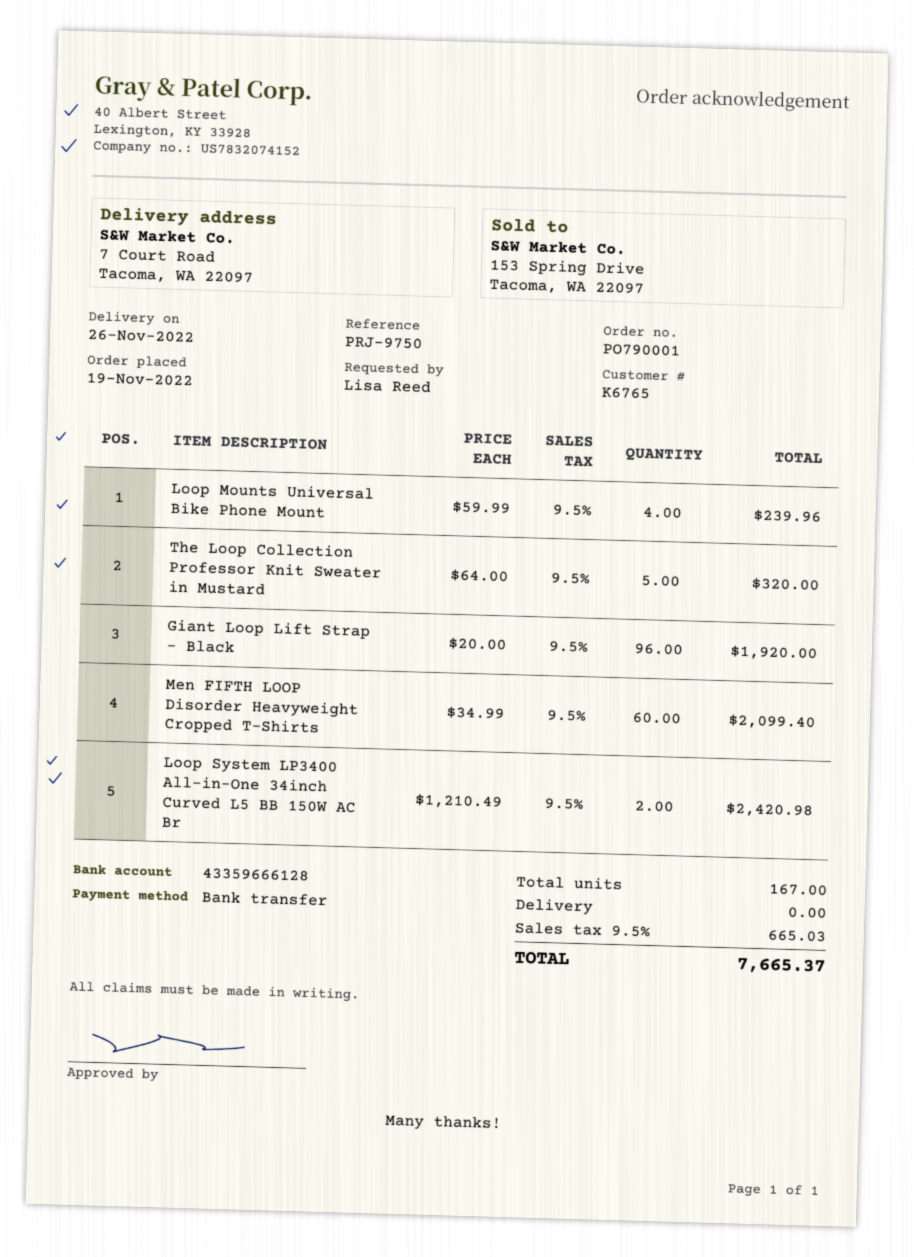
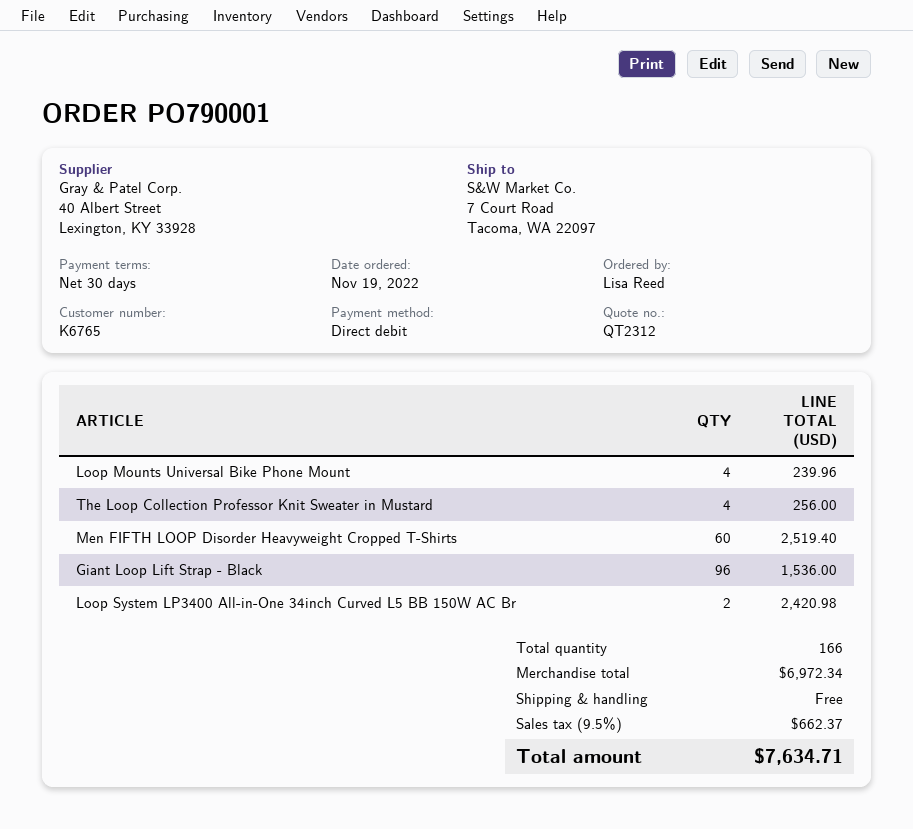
payment method: bank transfer -> direct debit
The Loop Collection Professor Knit Sweater in Mustard: 5 for 320.00 -> 4 for 256.00
Giant Loop Lift Strap - Black: 96 for 1920.00 -> 96 for 1536.00
Men FIFTH LOOP Disorder Heavyweight Cropped T-Shirts: 60 for 2099.40 -> 60 for 2519.40
total quantity: 167 -> 166
tax: 9.5% = 665.03 -> 9.5% = 662.37
total: 7665.37 -> 7634.71

